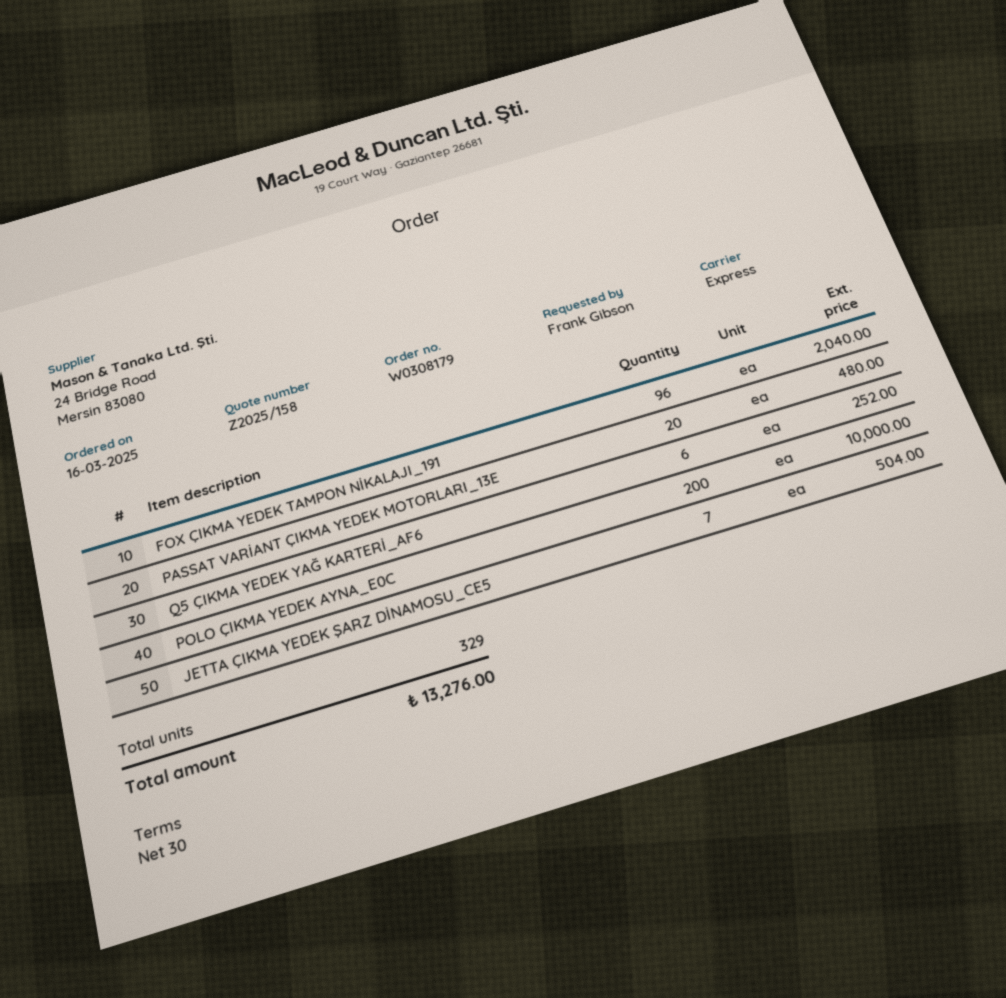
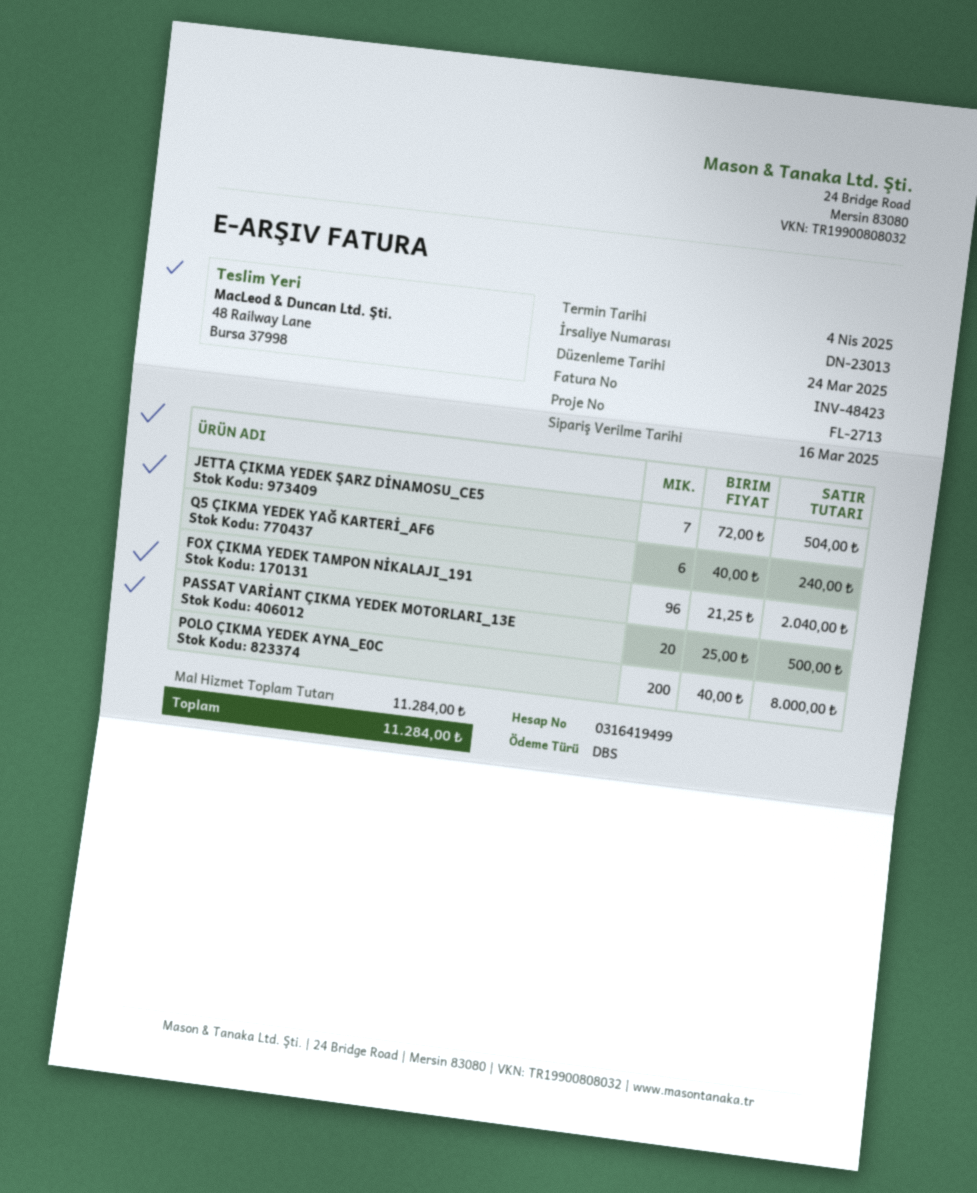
PASSAT VARİANT ÇIKMA YEDEK MOTORLARI_13E: 20 for 480.00 -> 20 for 500.00
Q5 ÇIKMA YEDEK YAĞ KARTERİ_AF6: 6 for 252.00 -> 6 for 240.00
POLO ÇIKMA YEDEK AYNA_E0C: 200 for 10000.00 -> 200 for 8000.00
total: 13276.00 -> 11284.00

